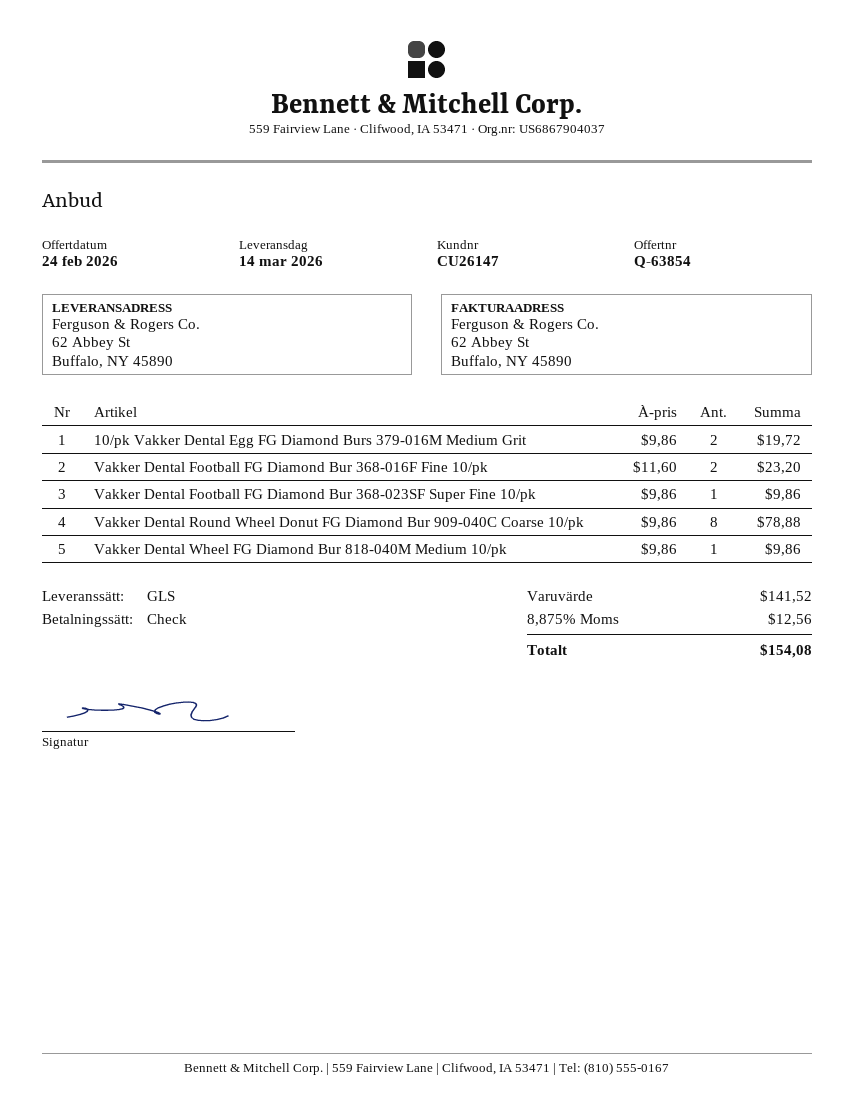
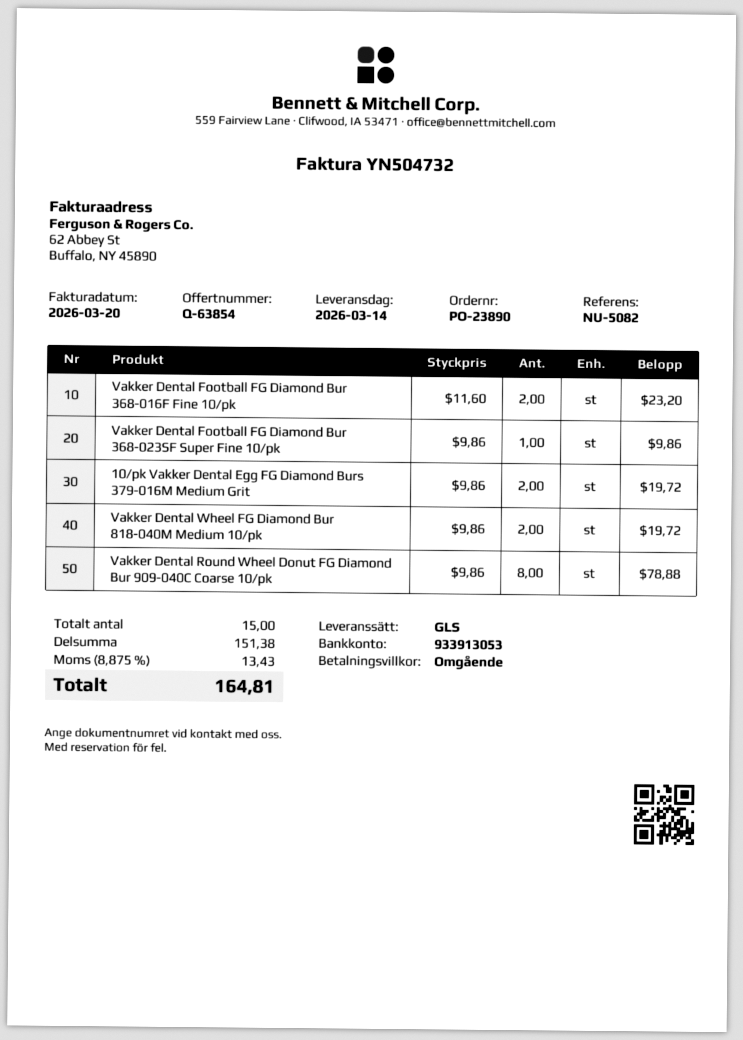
Vakker Dental Wheel FG Diamond Bur 818-040M Medium 10/pk: 1 x 9.86 = 9.86 -> 2 x 9.86 = 19.72
subtotal: 141.52 -> 151.38
tax: 8.875% = 12.56 -> 8.875% = 13.43
total: 154.08 -> 164.81

